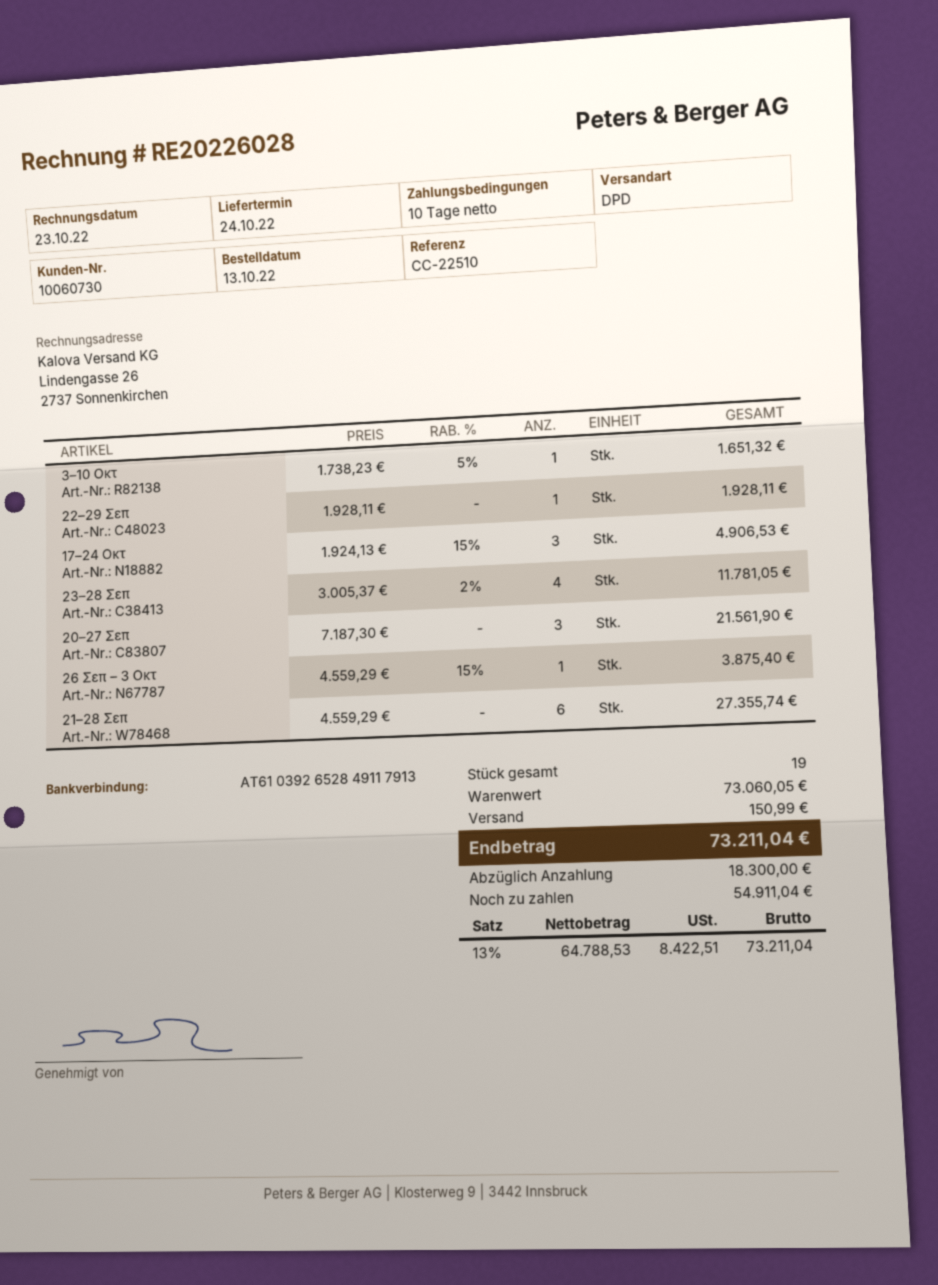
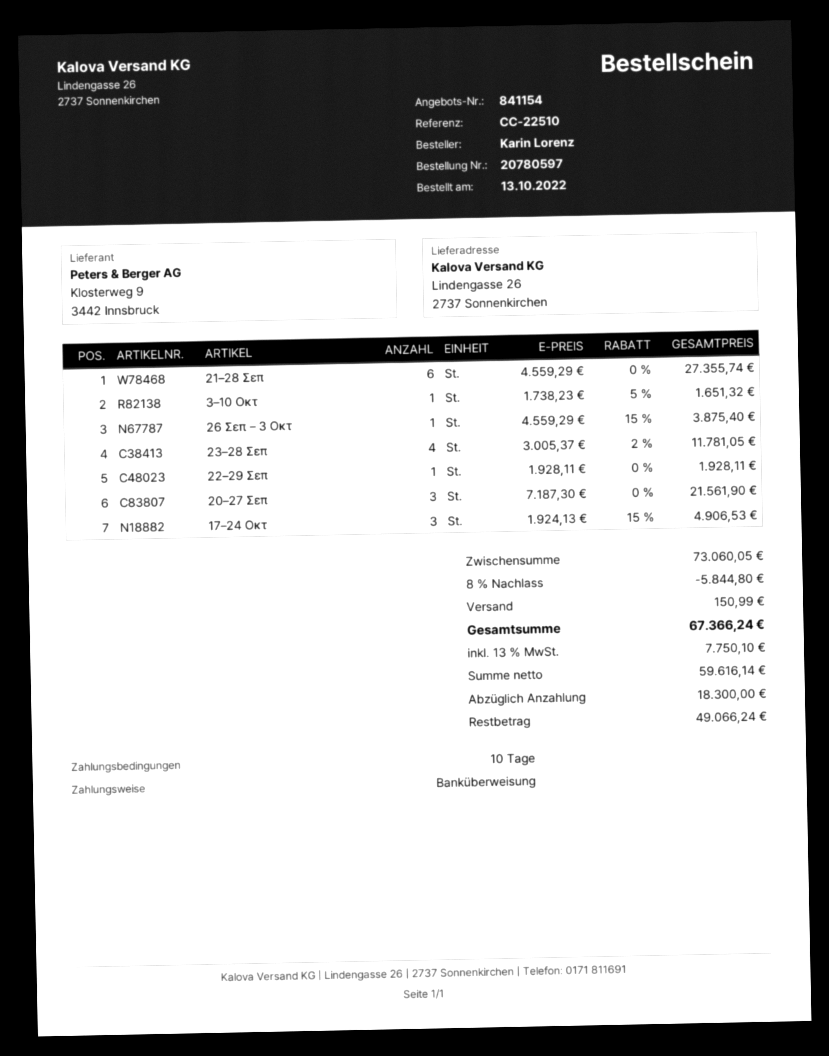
discount: none -> 8% = 5844.80
net: 64788.53 -> 59616.14
tax: 13% = 8422.51 -> 13% = 7750.10
total: 73211.04 -> 67366.24
balance: 54911.04 -> 49066.24

